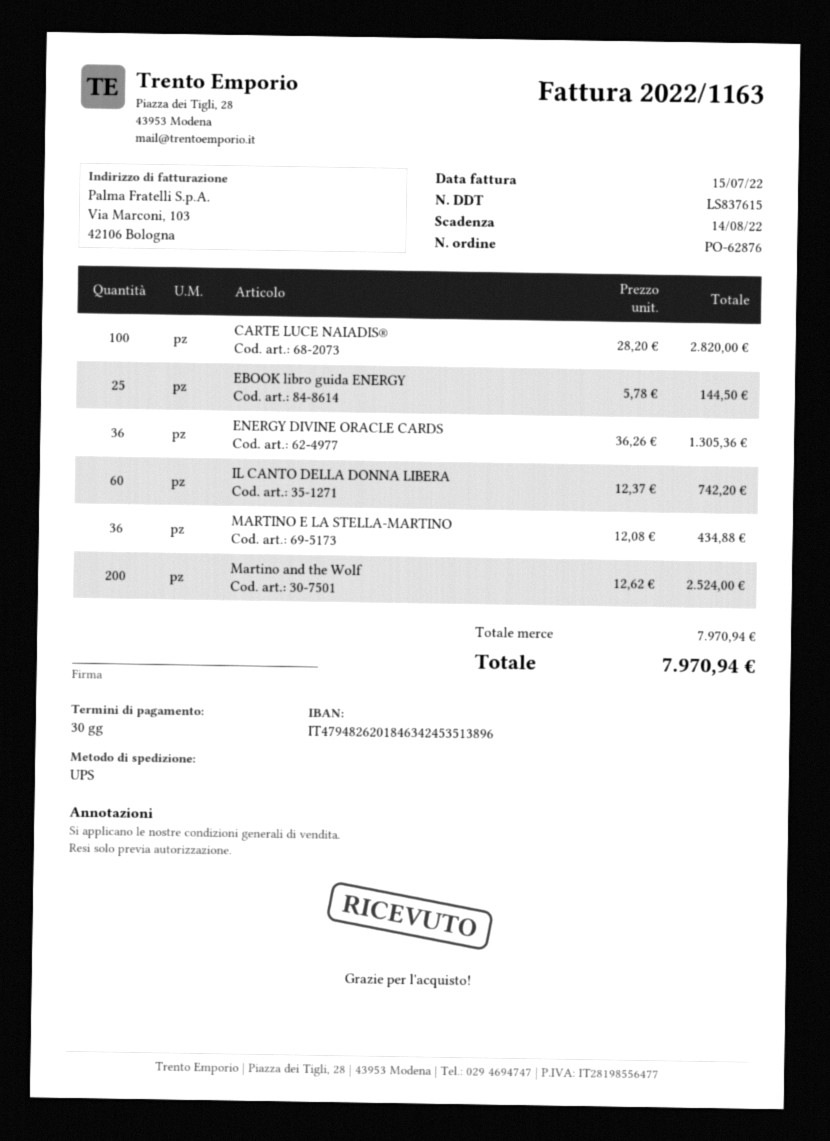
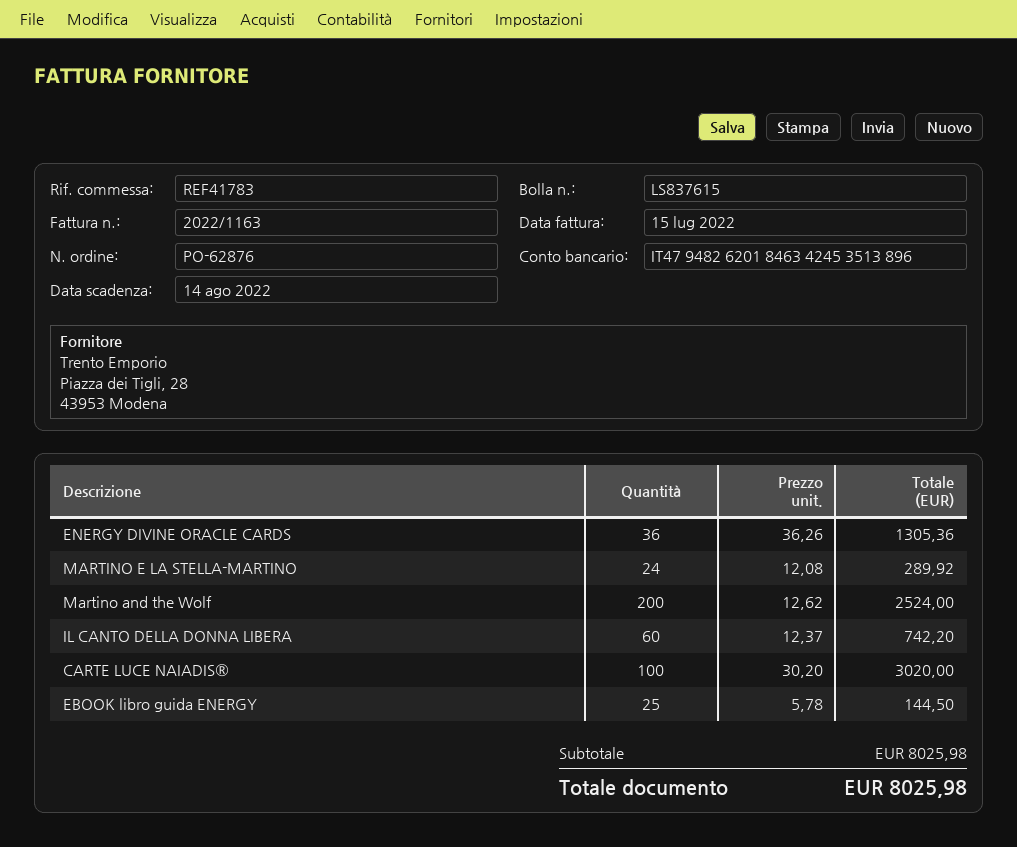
CARTE LUCE NAIADIS®: 100 x 28.20 = 2820.00 -> 100 x 30.20 = 3020.00
MARTINO E LA STELLA-MARTINO: 36 x 12.08 = 434.88 -> 24 x 12.08 = 289.92
subtotal: 7970.94 -> 8025.98
total: 7970.94 -> 8025.98

